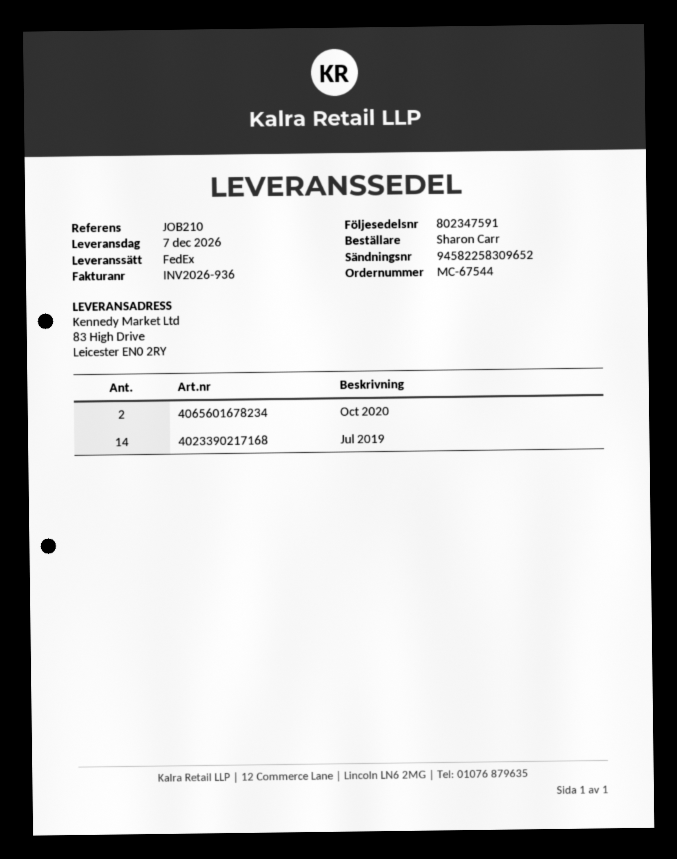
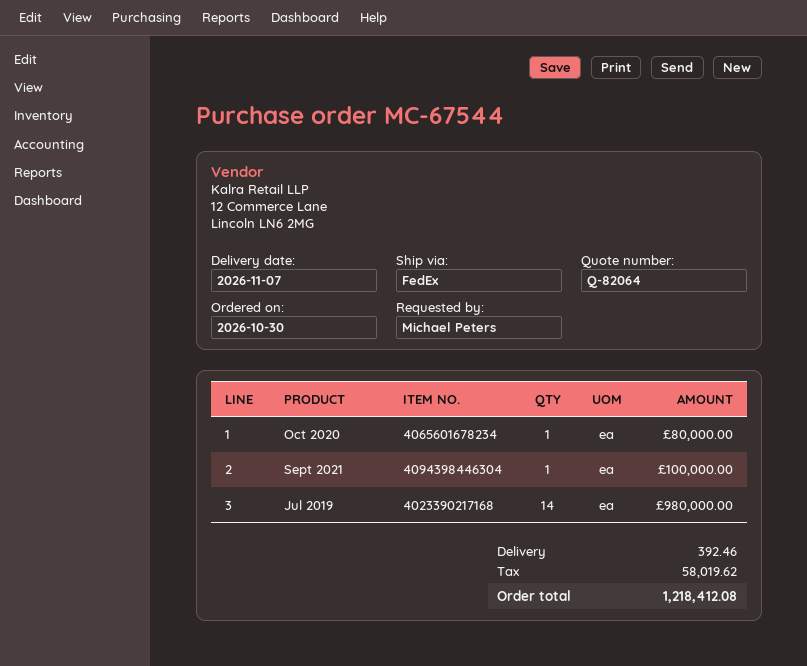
delivery date: 2026-12-07 -> 2026-11-07
ordered by: Sharon Carr -> Michael Peters
Oct 2020: 2 -> 1
Sept 2021: none -> 1

